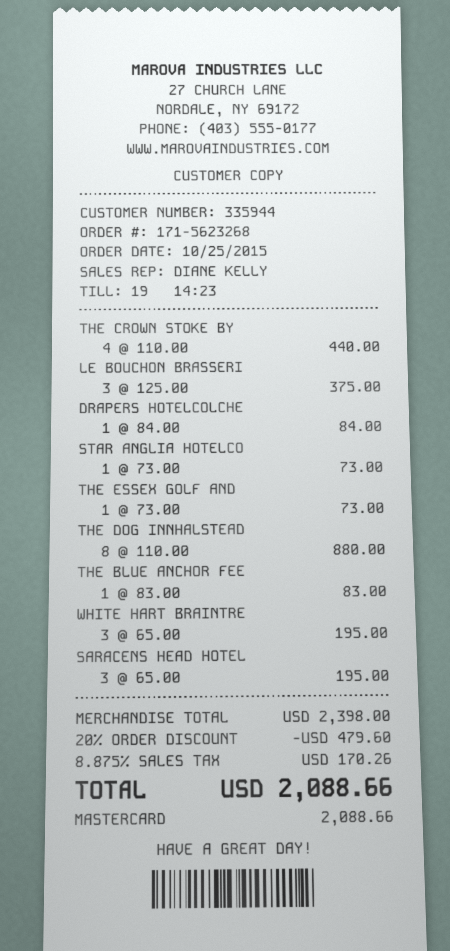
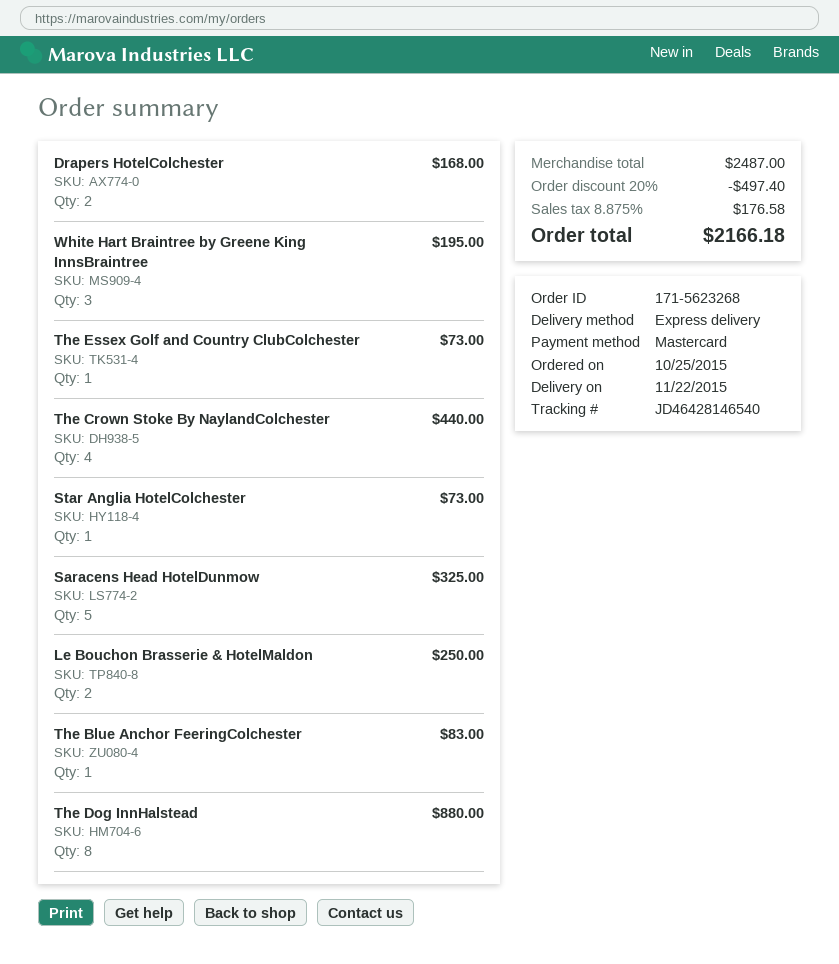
LE BOUCHON BRASSERI: 3 for 375.00 -> 2 for 250.00
DRAPERS HOTELCOLCHE: 1 for 84.00 -> 2 for 168.00
SARACENS HEAD HOTEL: 3 for 195.00 -> 5 for 325.00
subtotal: 2398.00 -> 2487.00
discount: 20% = 479.60 -> 20% = 497.40
tax: 8.875% = 170.26 -> 8.875% = 176.58
total: 2088.66 -> 2166.18

